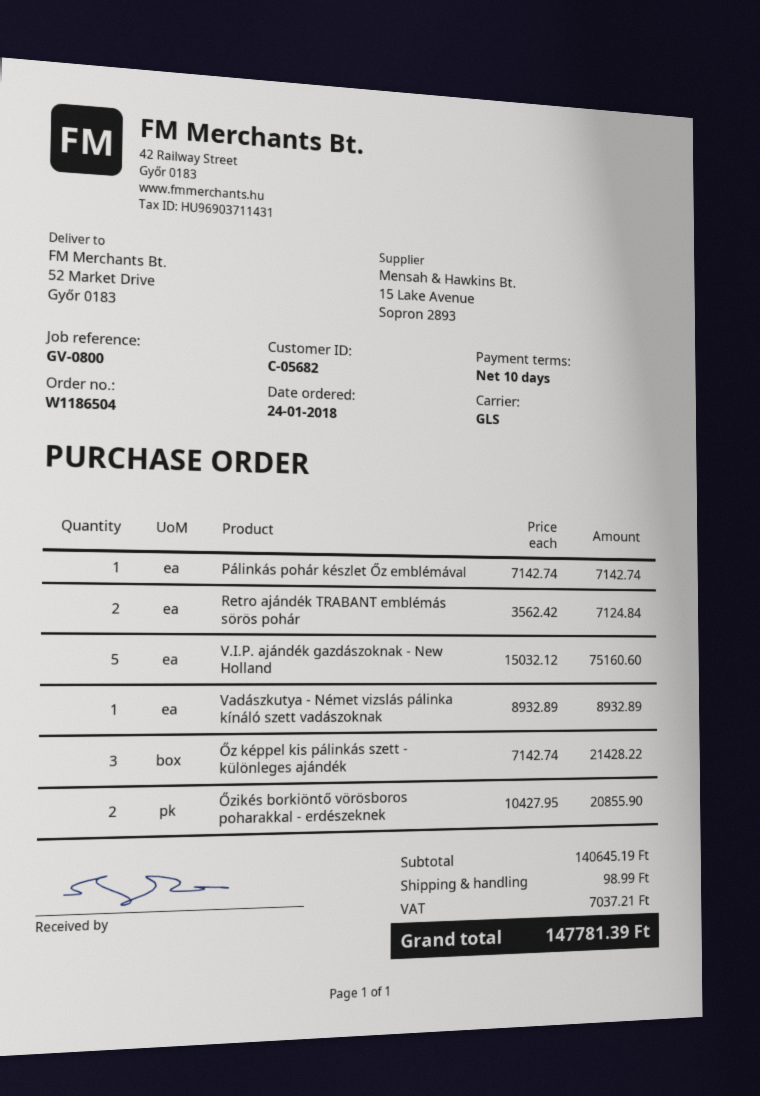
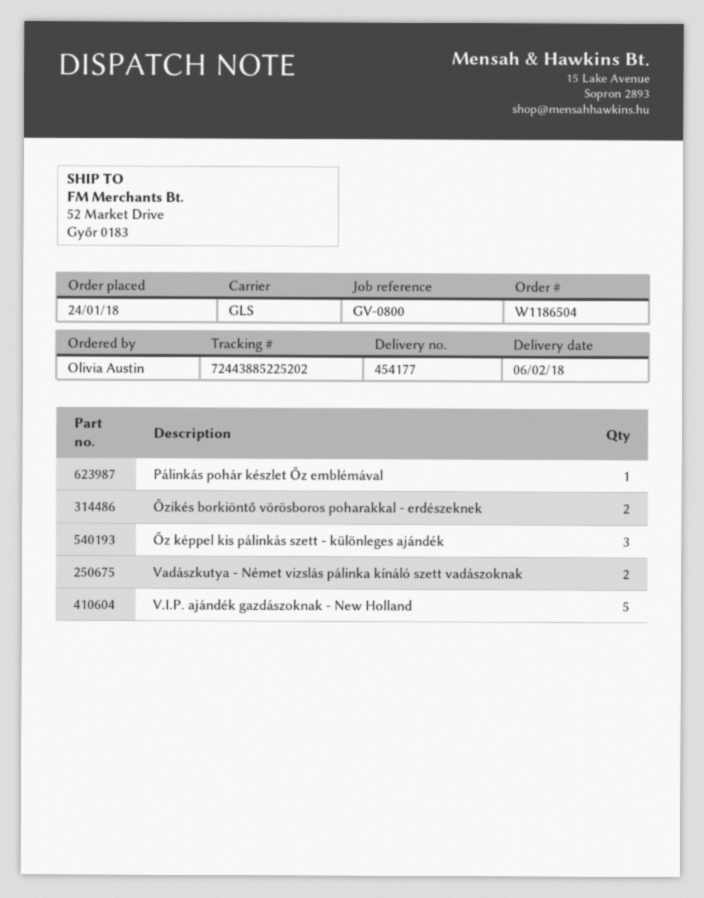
Retro ajándék TRABANT emblémás sörös pohár: 2 -> none
Vadászkutya - Német vizslás pálinka kínáló szett vadászoknak: 1 -> 2

